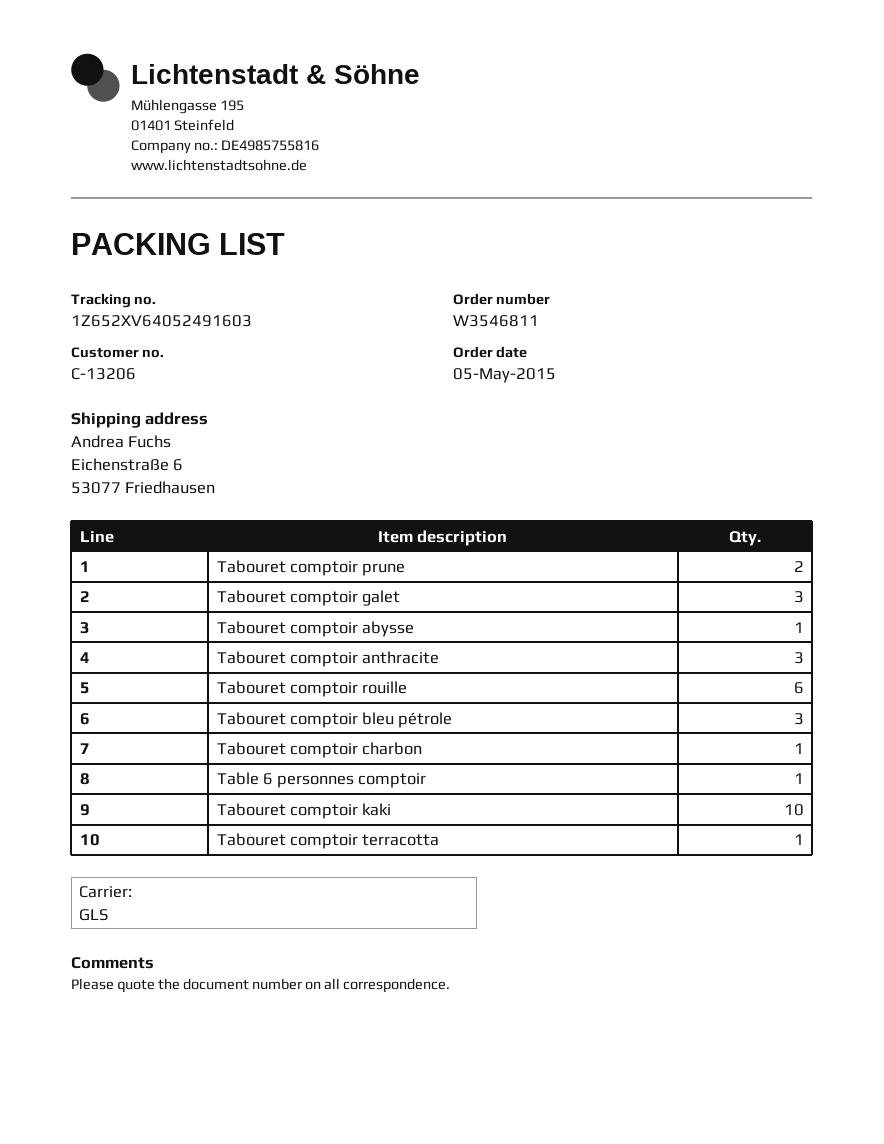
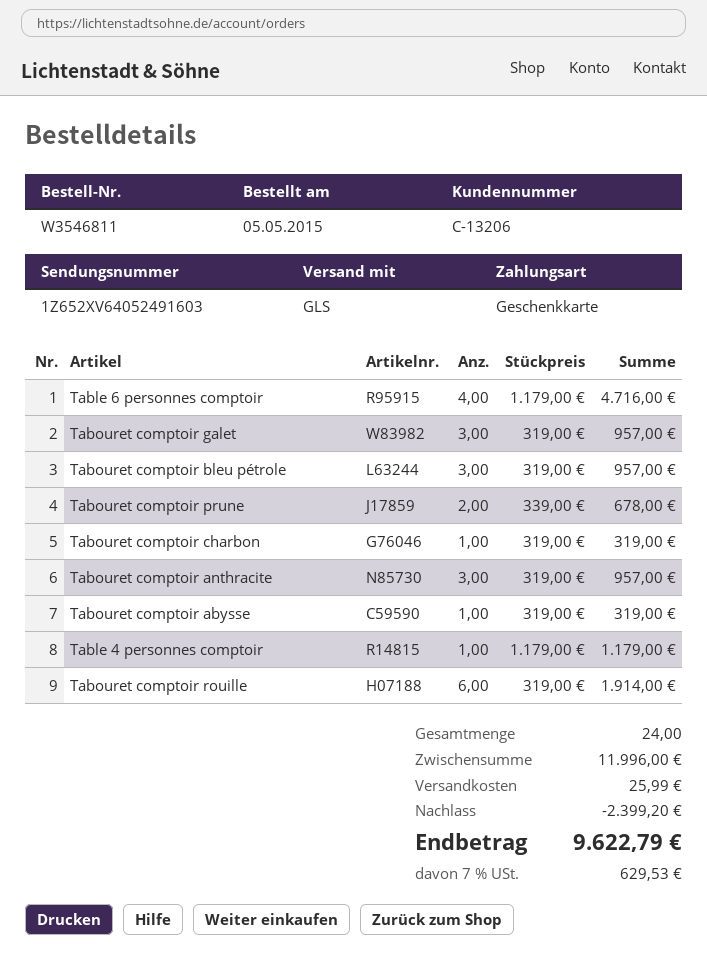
Table 6 personnes comptoir: 1 -> 4
Tabouret comptoir kaki: 10 -> none
Tabouret comptoir terracotta: 1 -> none
Table 4 personnes comptoir: none -> 1

